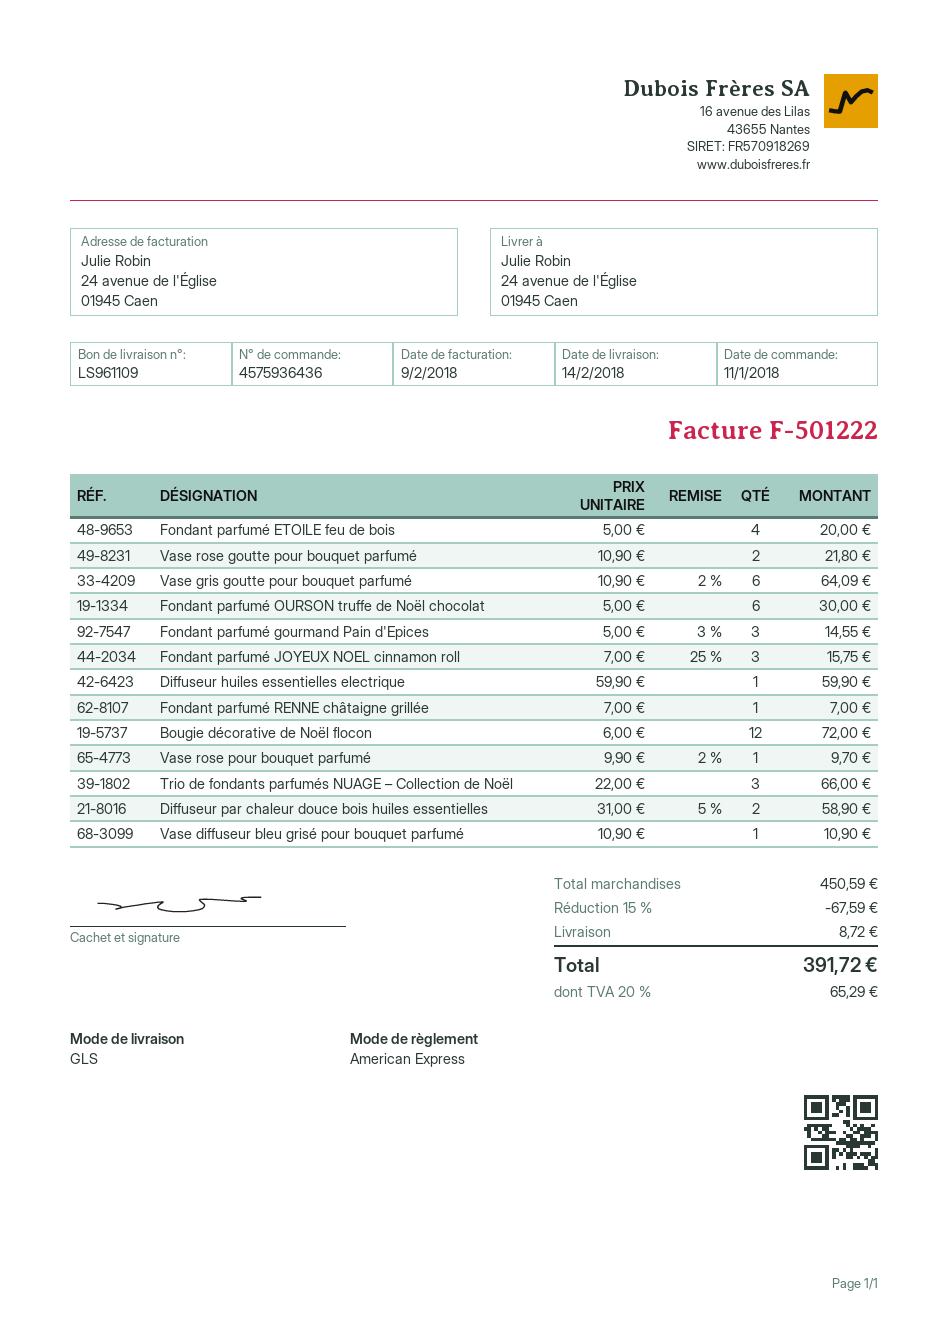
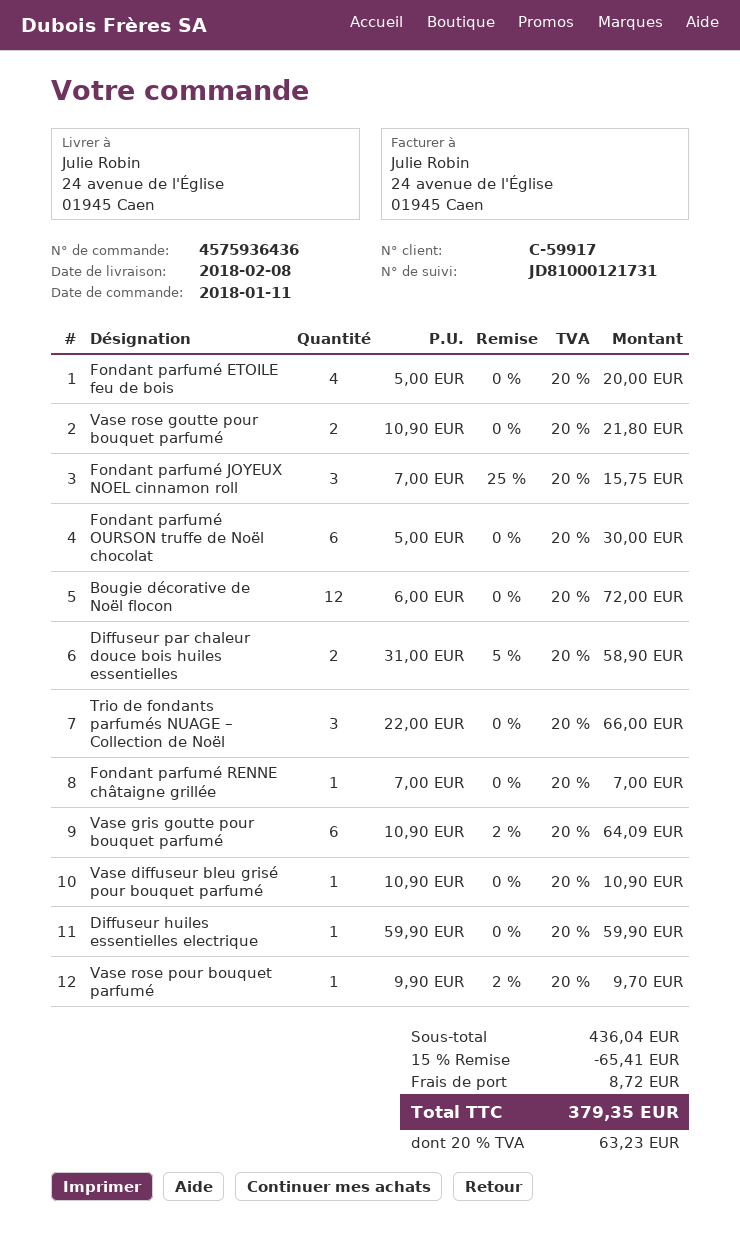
delivery date: 2018-02-14 -> 2018-02-08
Fondant parfumé gourmand Pain d'Epices: 3 x 5.00 - 3% = 14.55 -> none
subtotal: 450.59 -> 436.04
discount: 15% = 67.59 -> 15% = 65.41
tax: 20% = 65.29 -> 20% = 63.23
total: 391.72 -> 379.35

